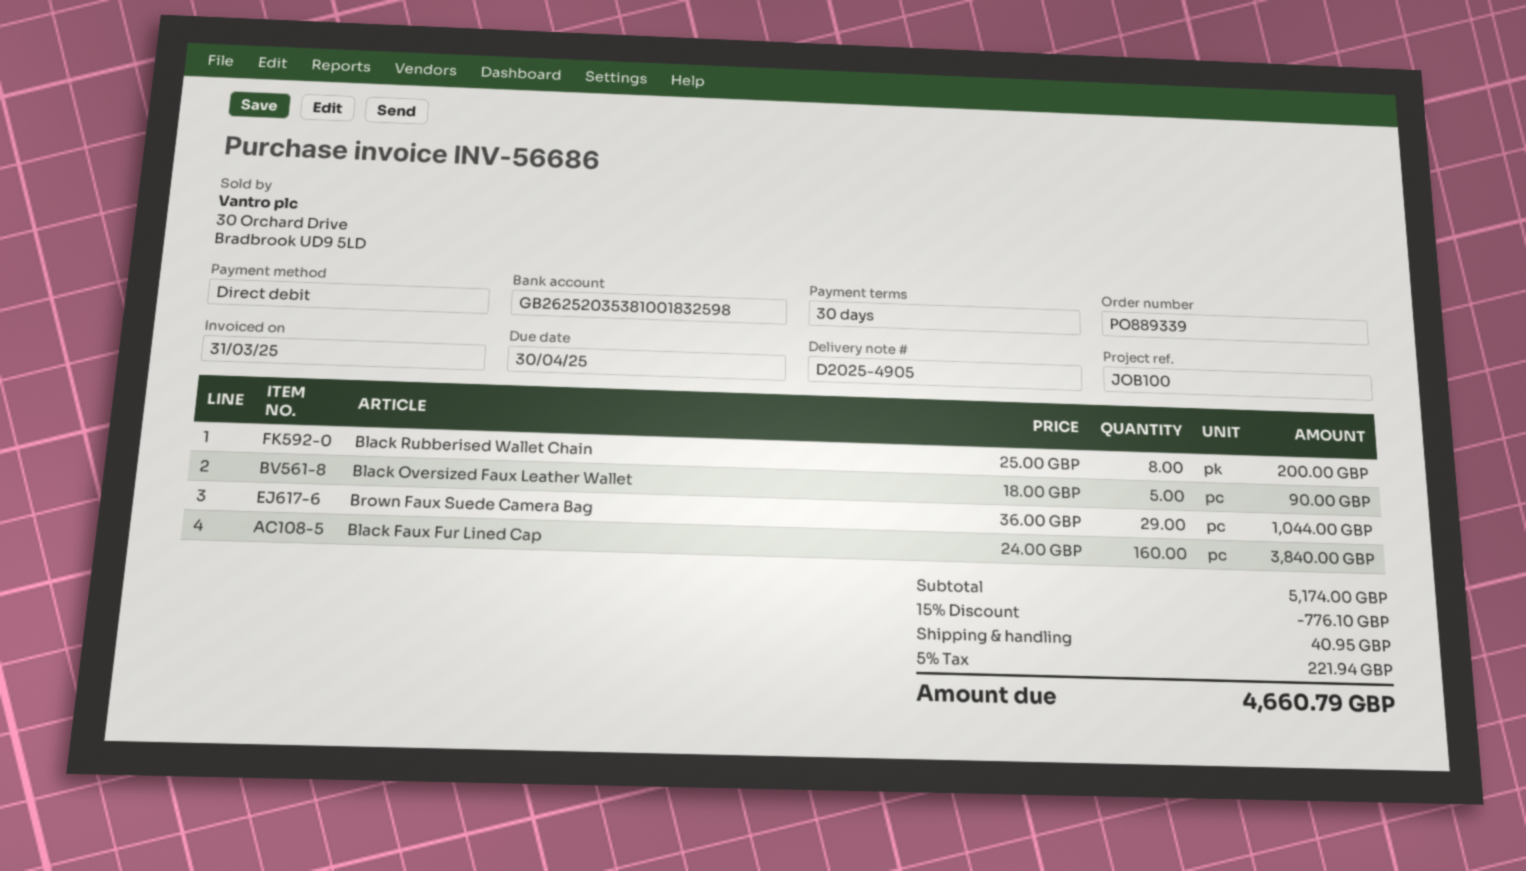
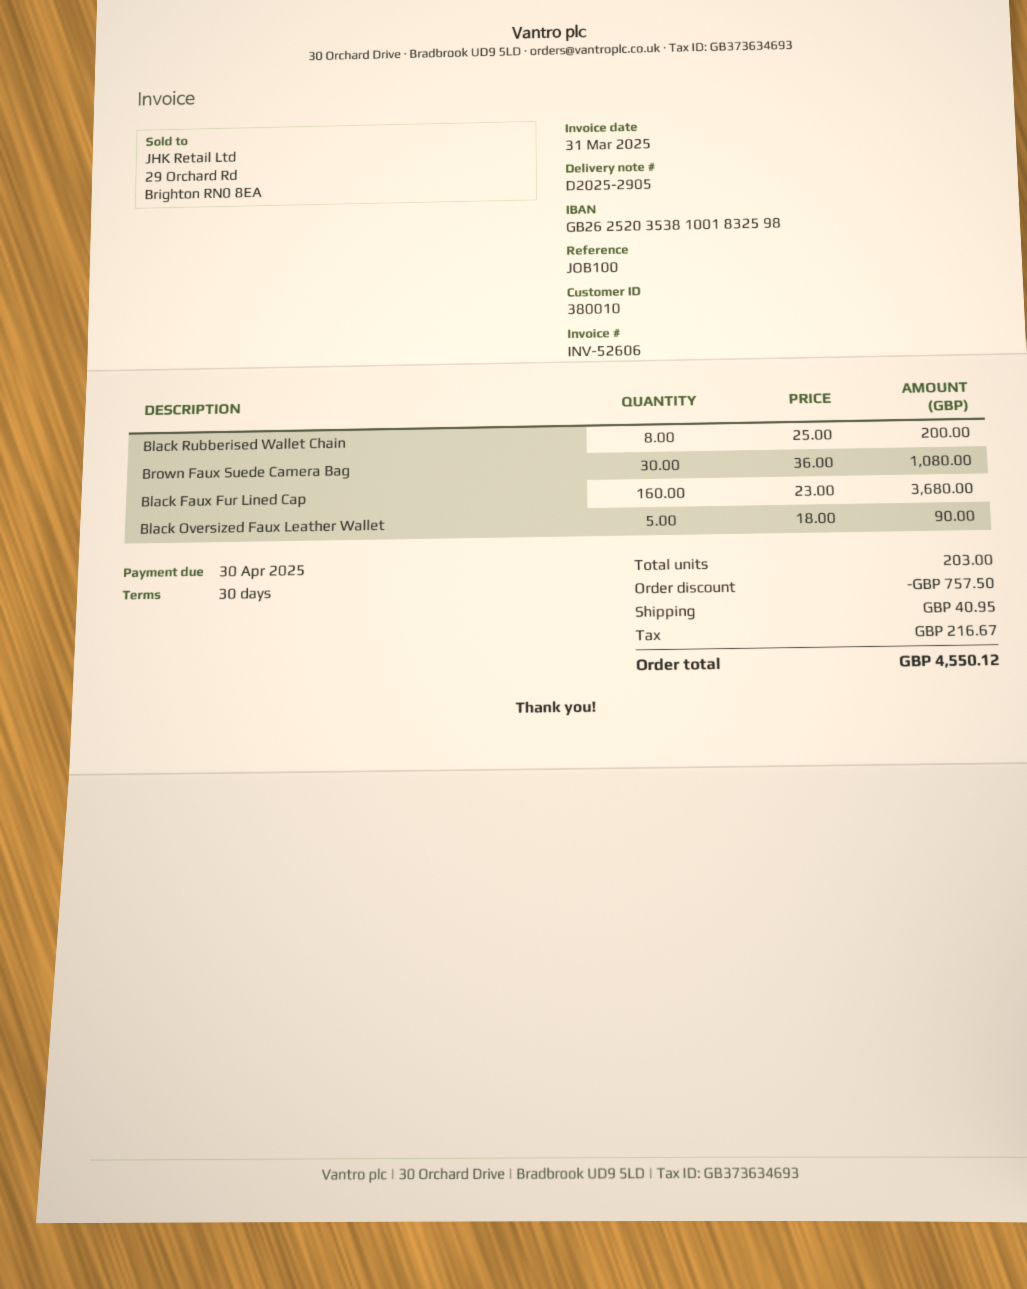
delivery note number: D2025-4905 -> D2025-2905
invoice number: INV-56686 -> INV-52606
Brown Faux Suede Camera Bag: 29 x 36.00 = 1044.00 -> 30 x 36.00 = 1080.00
Black Faux Fur Lined Cap: 160 x 24.00 = 3840.00 -> 160 x 23.00 = 3680.00
discount: 776.10 -> 757.50
tax: 221.94 -> 216.67
total: 4660.79 -> 4550.12

